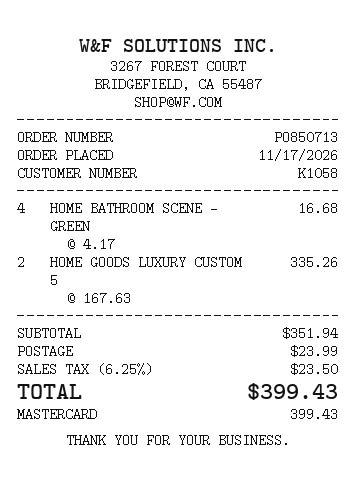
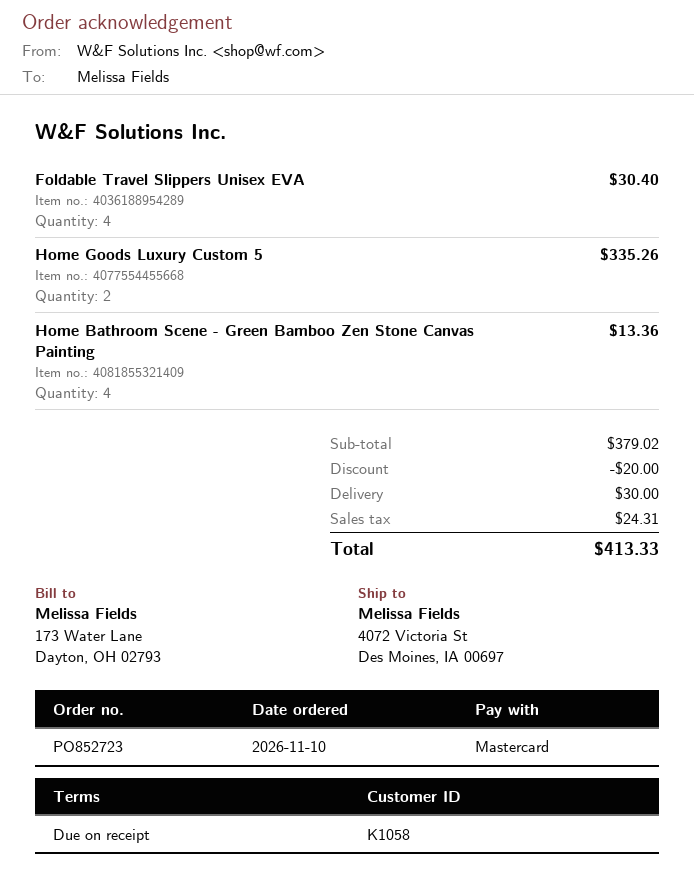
order number: PO850713 -> PO852723
order date: 2026-11-17 -> 2026-11-10
HOME BATHROOM SCENE - GREEN: 4 for 16.68 -> 4 for 13.36
Foldable Travel Slippers Unisex EVA: none -> 4 for 30.40
subtotal: 351.94 -> 379.02
discount: none -> 20.00
shipping: 23.99 -> 30.00
tax: 23.50 -> 24.31
total: 399.43 -> 413.33

